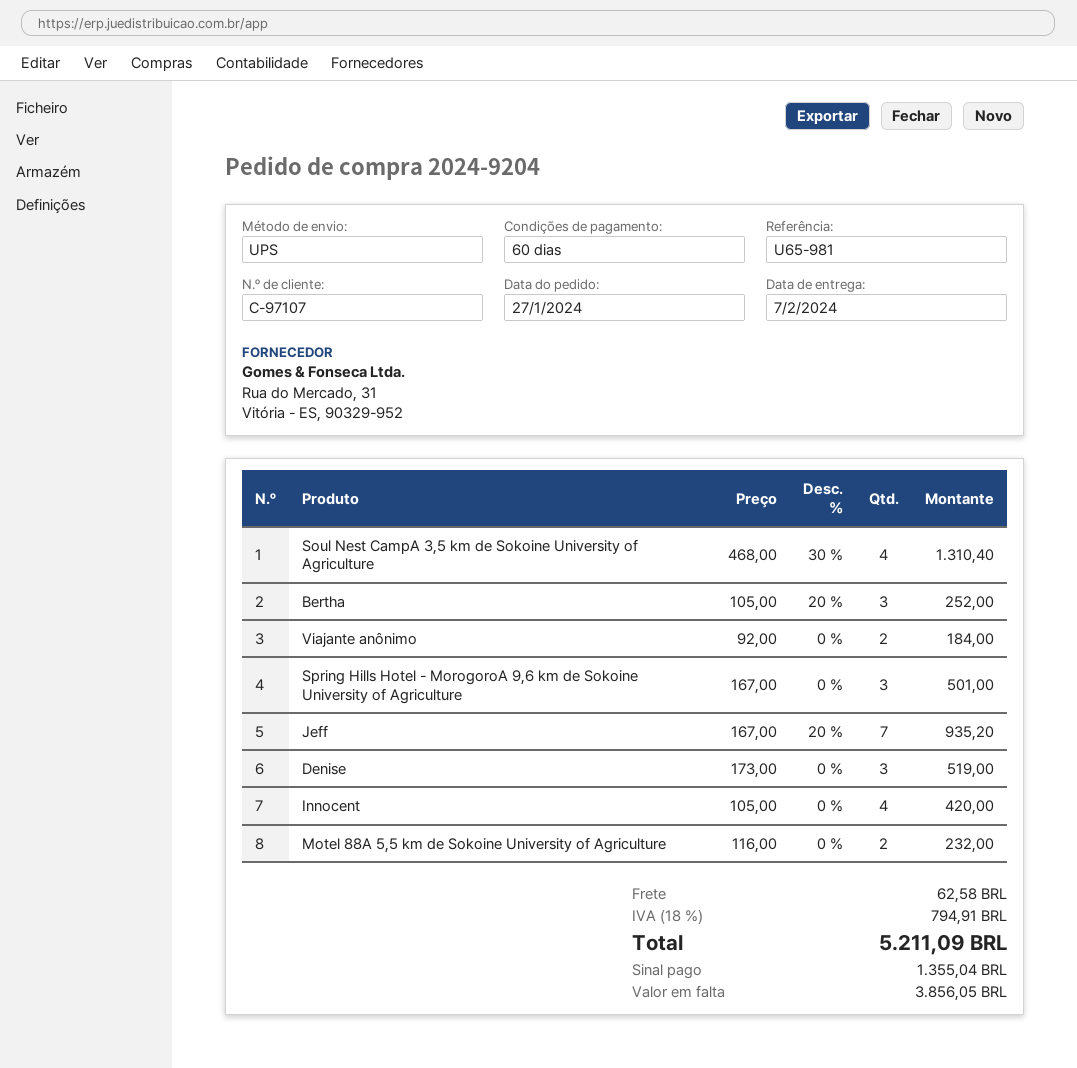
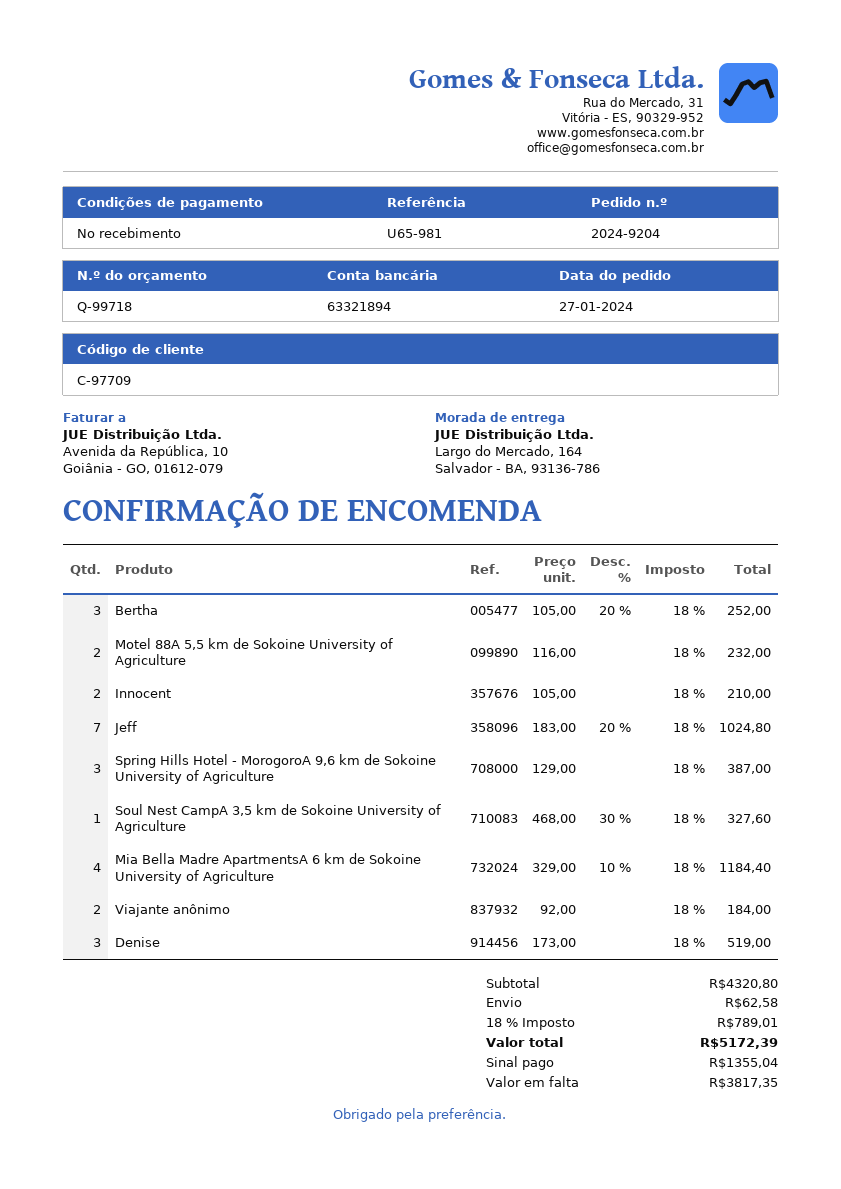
payment terms: 60 days -> on receipt
customer number: C-97107 -> C-97709
Soul Nest CampA 3,5 km de Sokoine University of Agriculture: 4 x 468.00 - 30% = 1310.40 -> 1 x 468.00 - 30% = 327.60
Spring Hills Hotel - MorogoroA 9,6 km de Sokoine University of Agriculture: 3 x 167.00 = 501.00 -> 3 x 129.00 = 387.00
Jeff: 7 x 167.00 - 20% = 935.20 -> 7 x 183.00 - 20% = 1024.80
Innocent: 4 x 105.00 = 420.00 -> 2 x 105.00 = 210.00
Mia Bella Madre ApartmentsA 6 km de Sokoine University of Agriculture: none -> 4 x 329.00 - 10% = 1184.40
tax: 18% = 794.91 -> 18% = 789.01
total: 5211.09 -> 5172.39
balance: 3856.05 -> 3817.35

